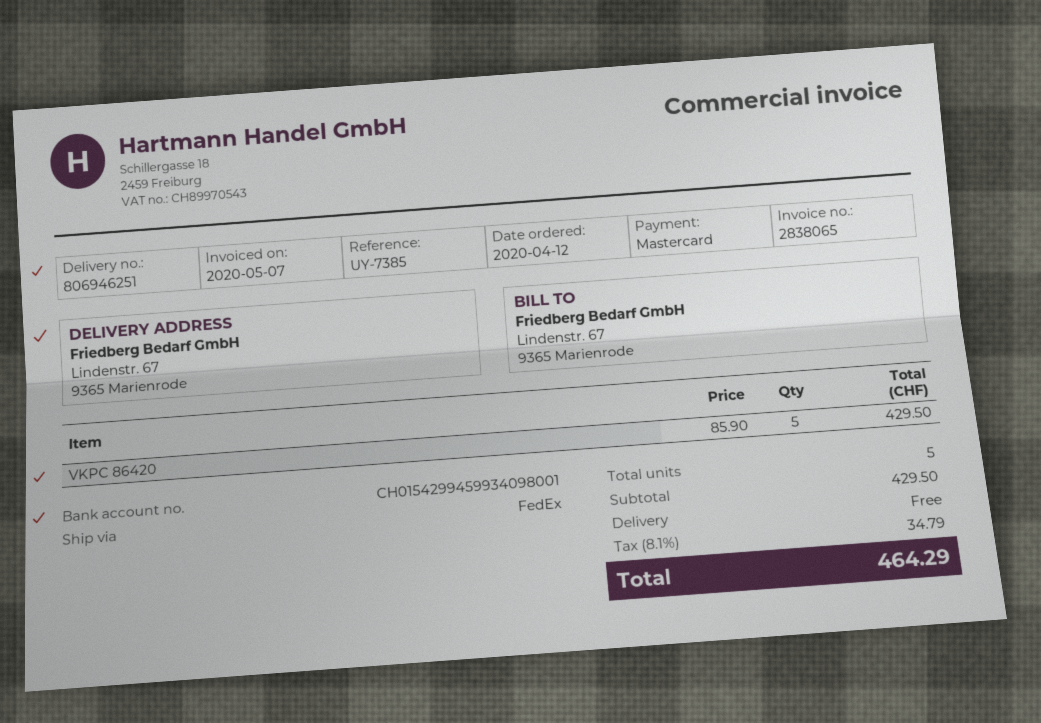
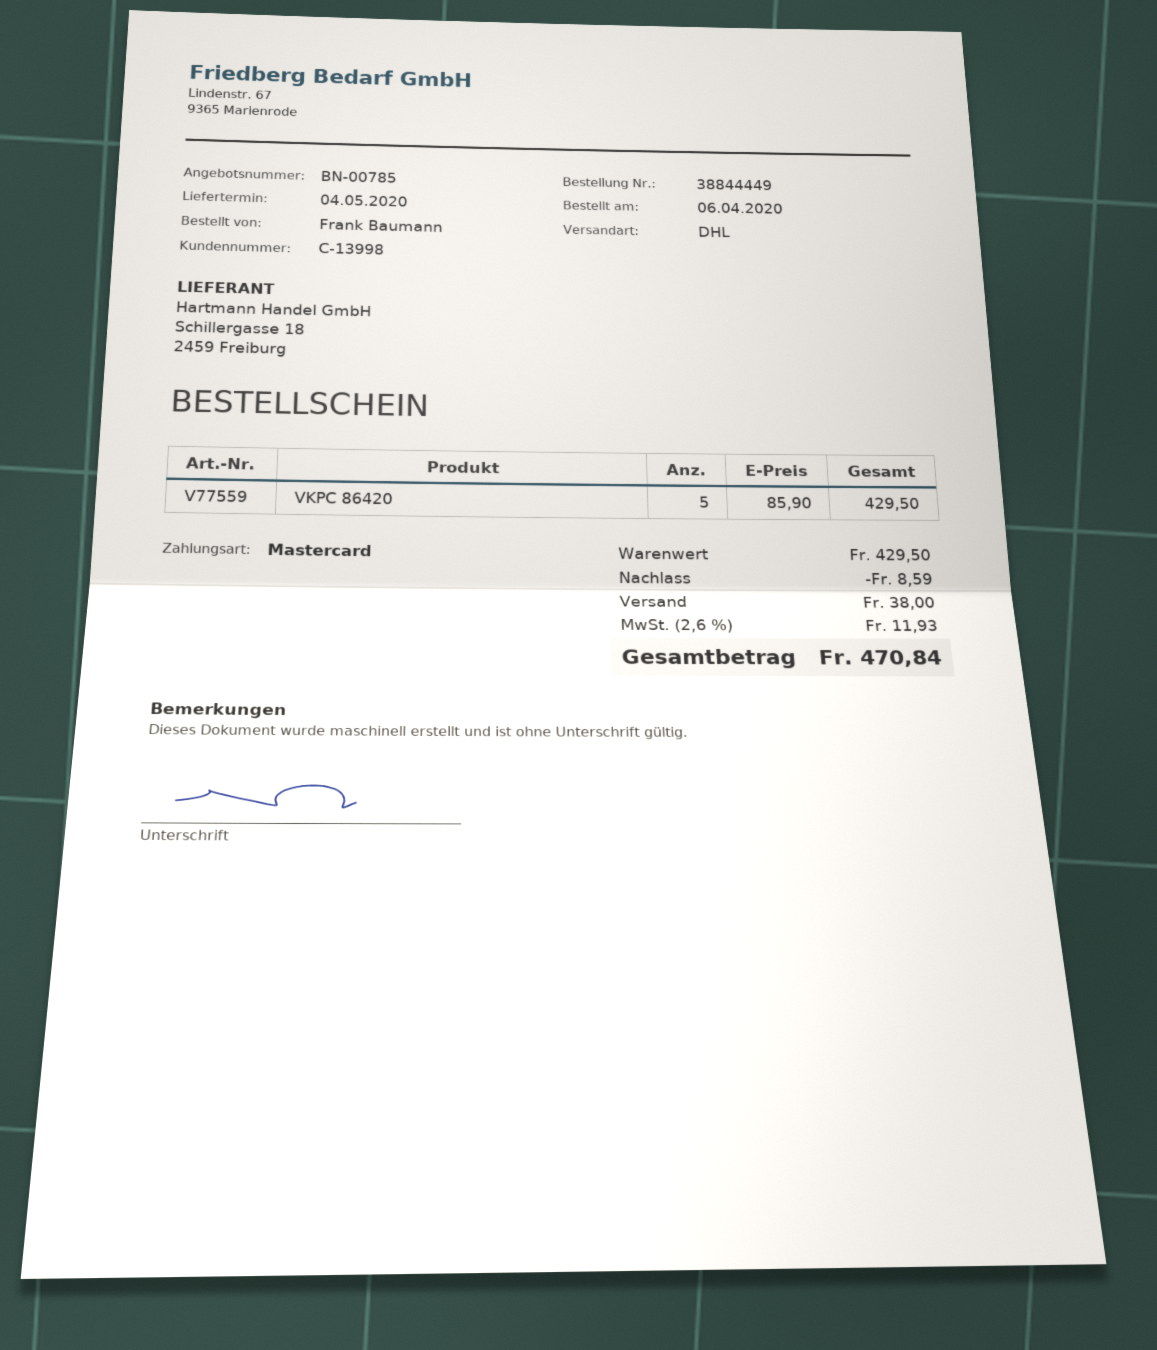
order date: 2020-04-12 -> 2020-04-06
shipping method: FedEx -> DHL
discount: none -> 8.59
shipping: 0.00 -> 38.00
tax: 8.1% = 34.79 -> 2.6% = 11.93
total: 464.29 -> 470.84

